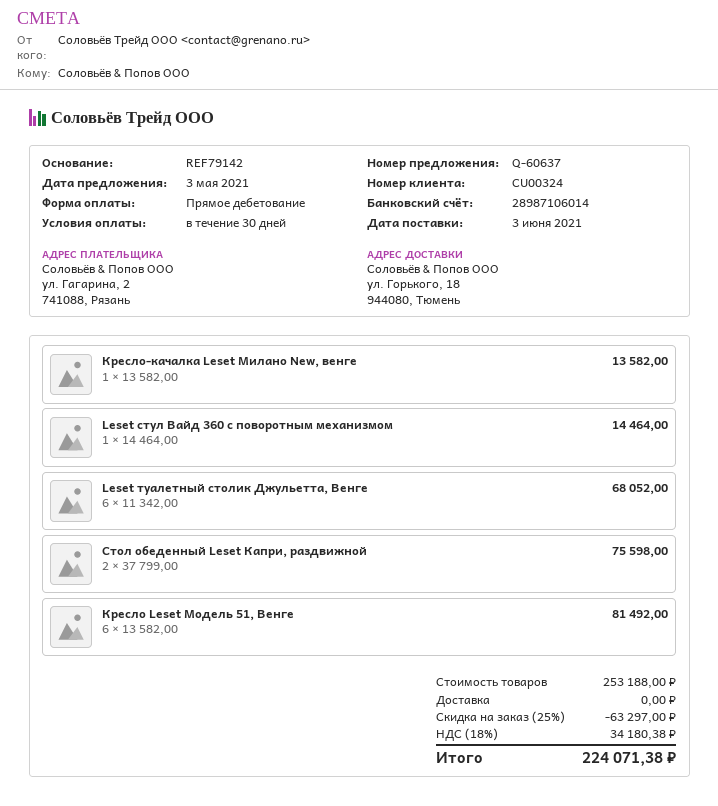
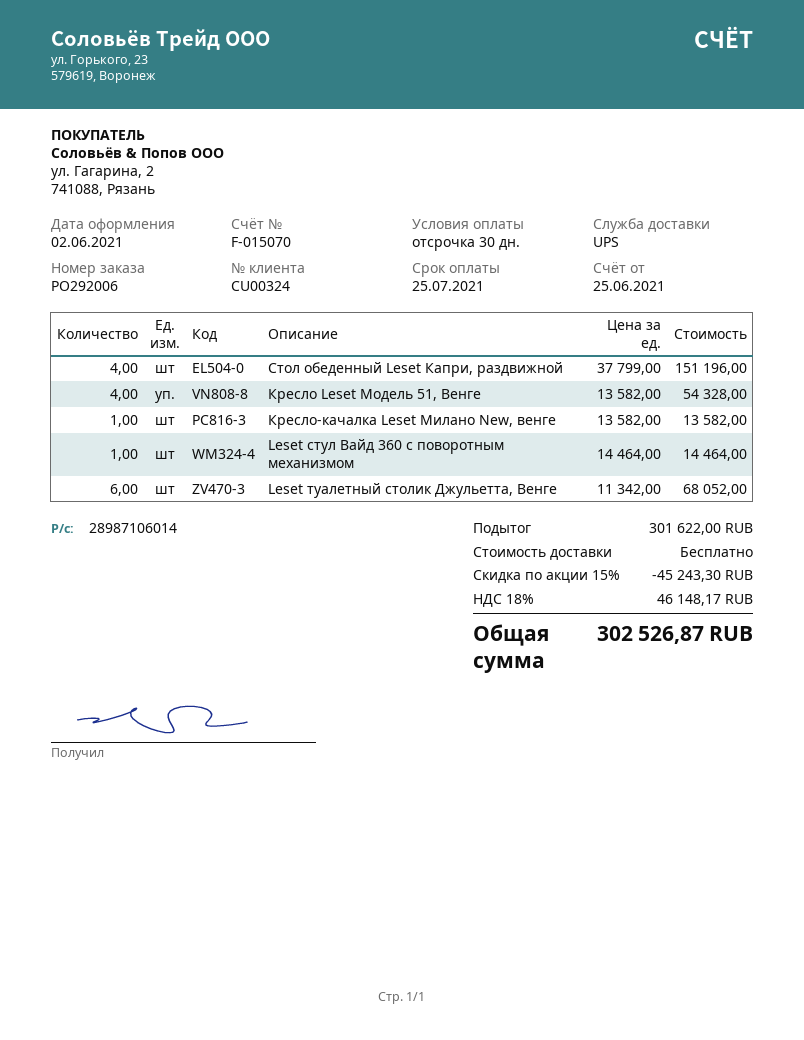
Стол обеденный Leset Капри, раздвижной: 2 x 37799.00 = 75598.00 -> 4 x 37799.00 = 151196.00
Кресло Leset Модель 51, Венге: 6 x 13582.00 = 81492.00 -> 4 x 13582.00 = 54328.00
subtotal: 253188.00 -> 301622.00
discount: 25% = 63297.00 -> 15% = 45243.30
tax: 18% = 34180.38 -> 18% = 46148.17
total: 224071.38 -> 302526.87

